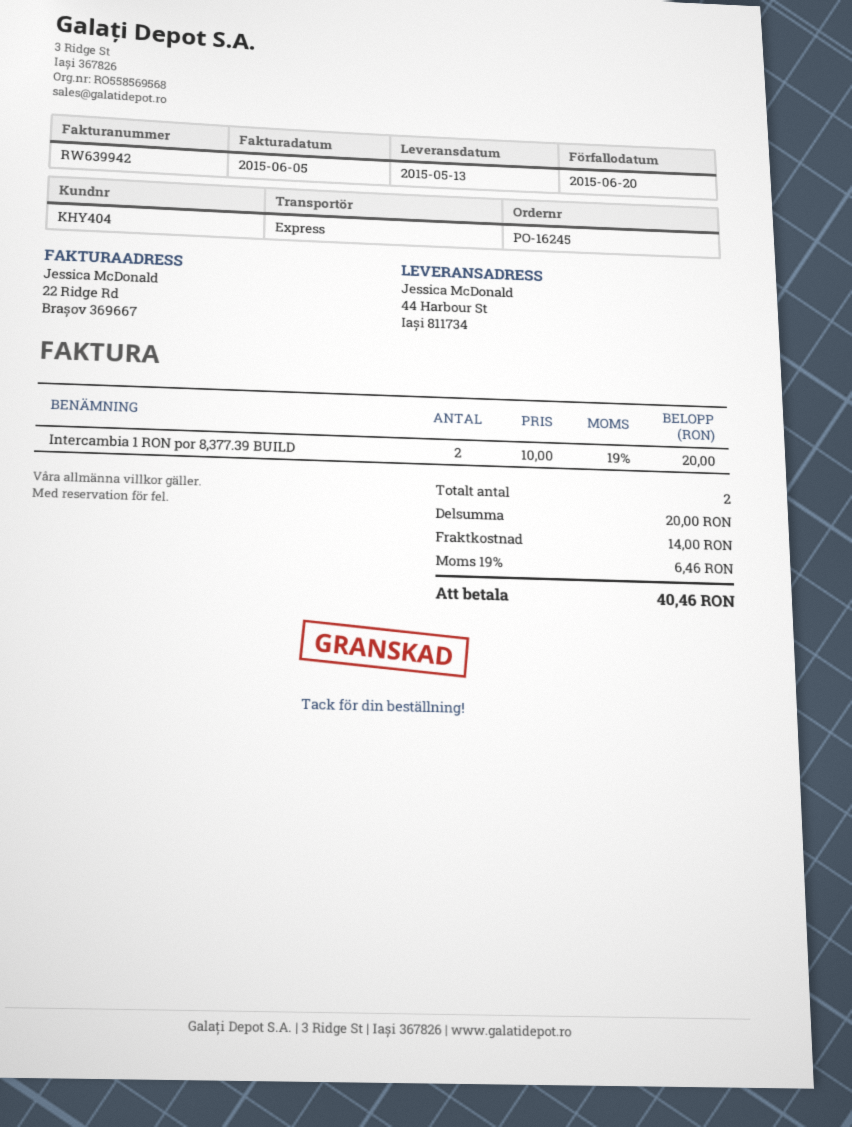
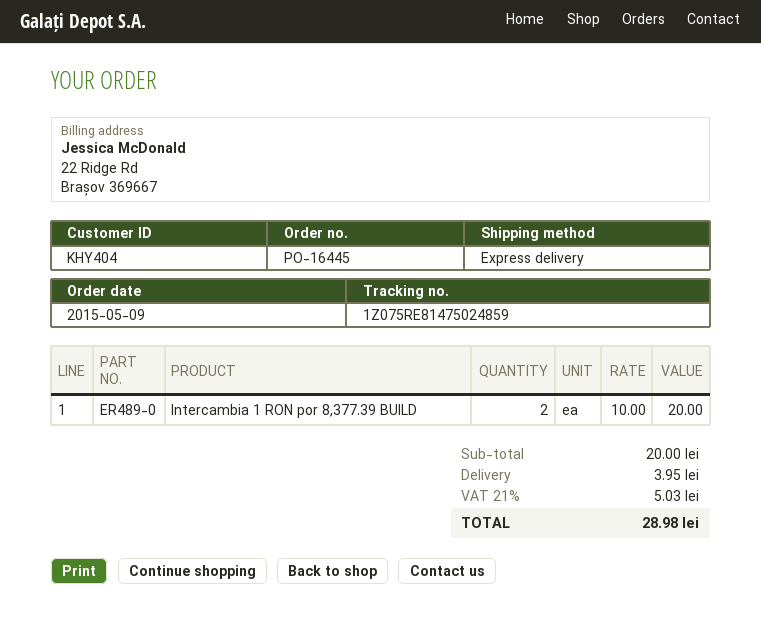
order number: PO-16245 -> PO-16445
shipping: 14.00 -> 3.95
tax: 19% = 6.46 -> 21% = 5.03
total: 40.46 -> 28.98

